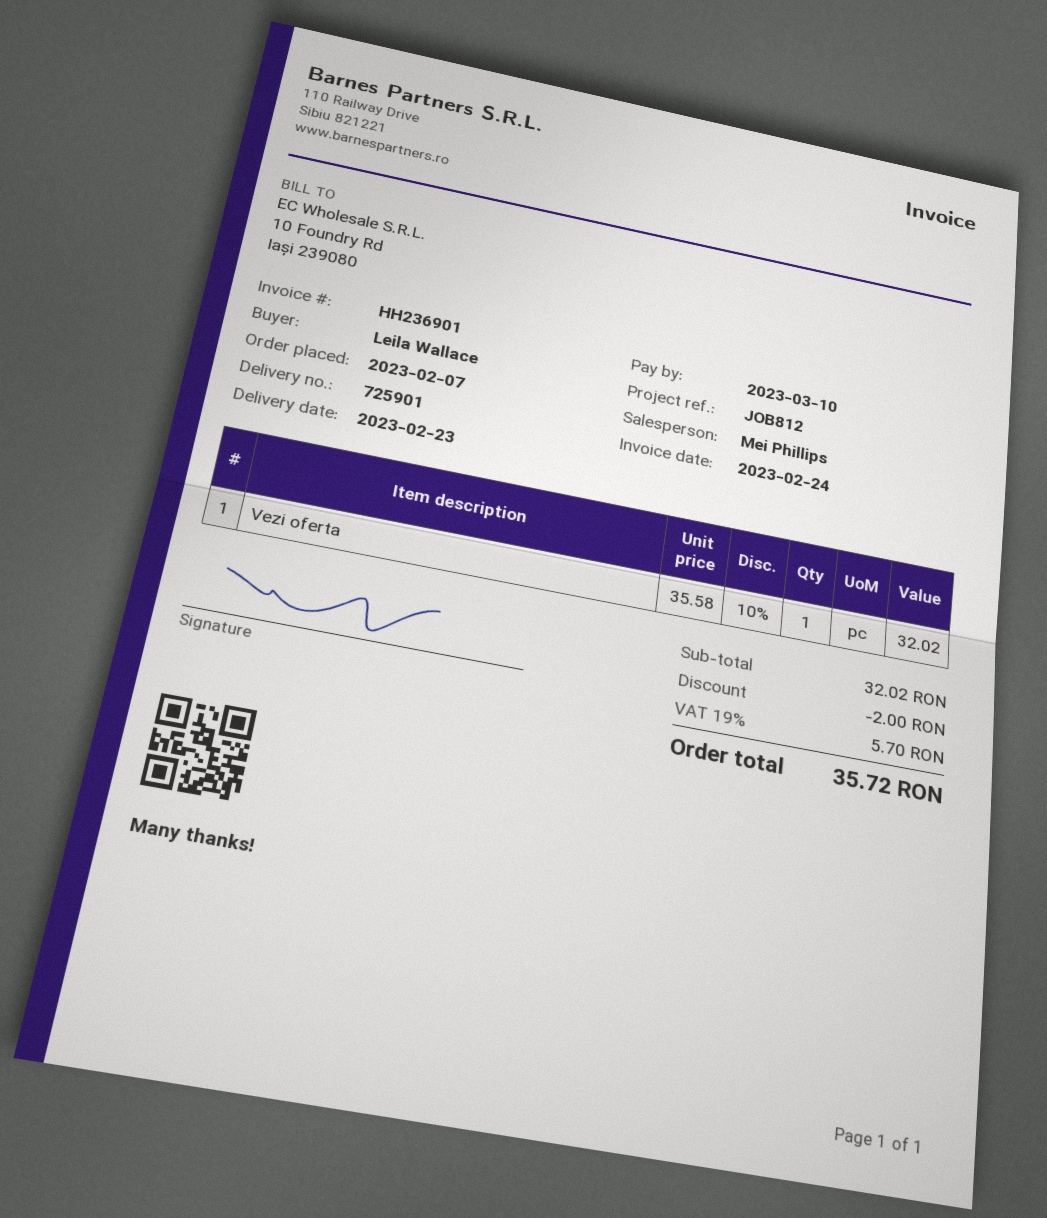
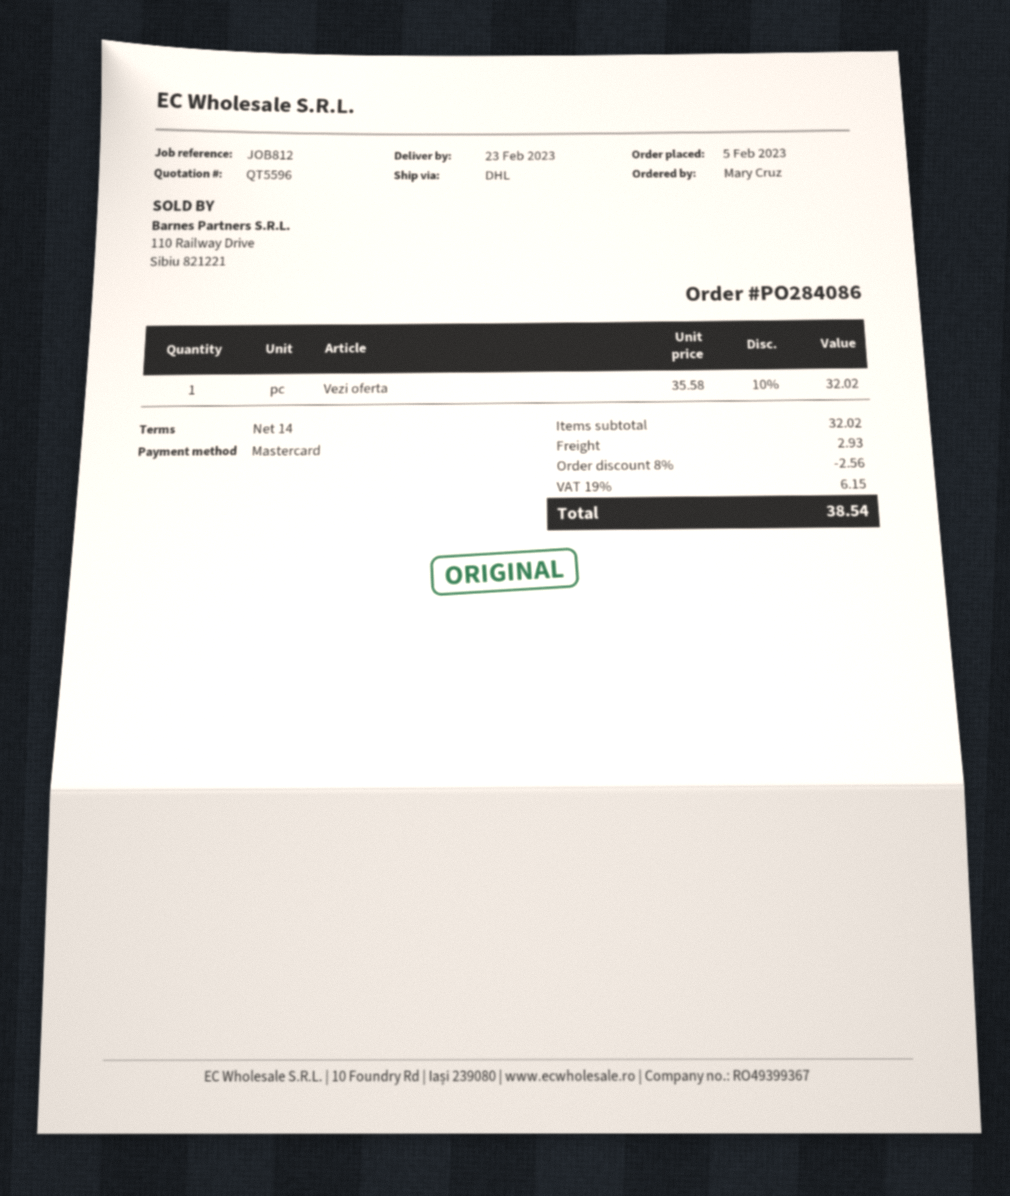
order date: 2023-02-07 -> 2023-02-05
ordered by: Leila Wallace -> Mary Cruz
discount: 2.00 -> 2.56
shipping: none -> 2.93
tax: 19% = 5.70 -> 19% = 6.15
total: 35.72 -> 38.54

